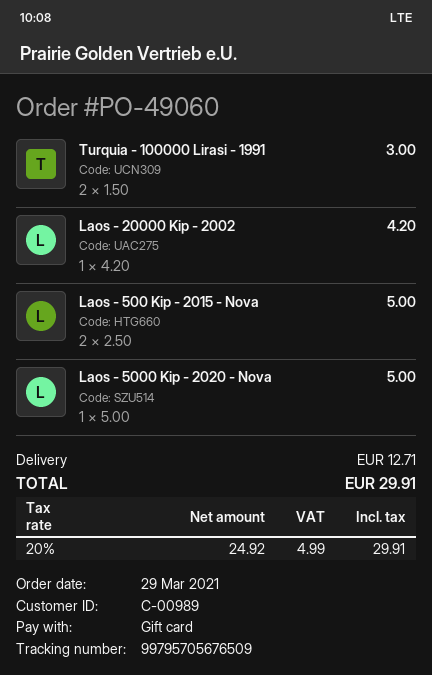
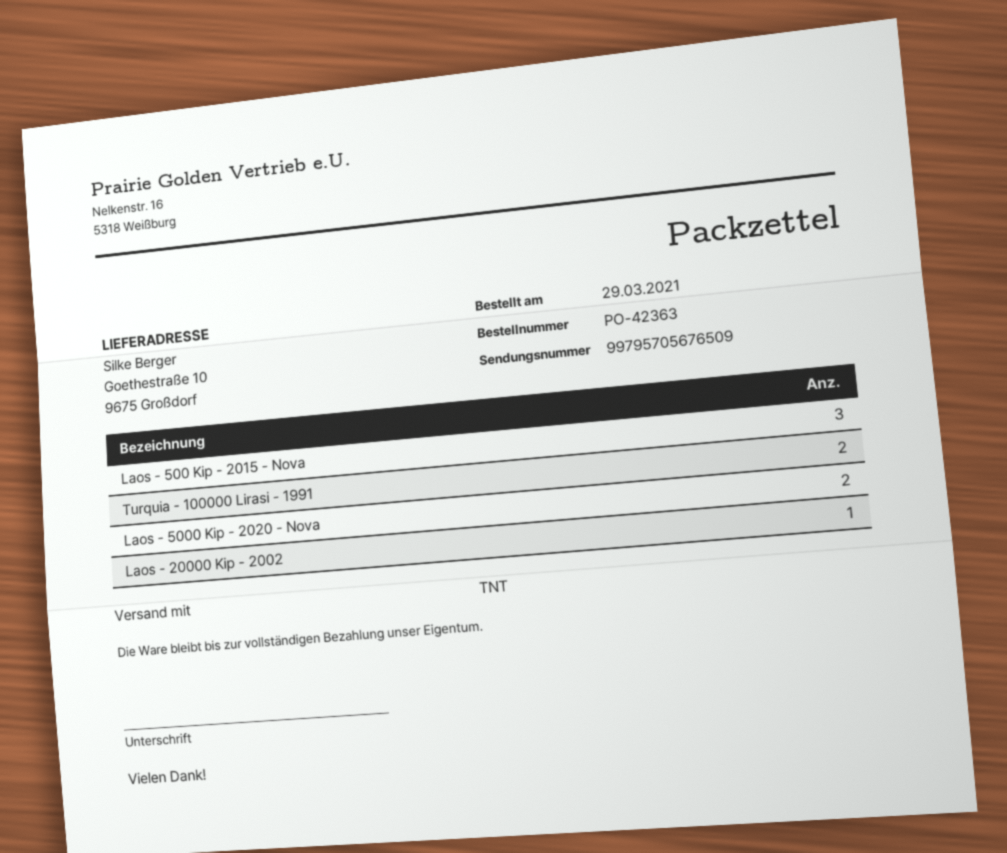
order number: PO-49060 -> PO-42363
Laos - 500 Kip - 2015 - Nova: 2 -> 3
Laos - 5000 Kip - 2020 - Nova: 1 -> 2

